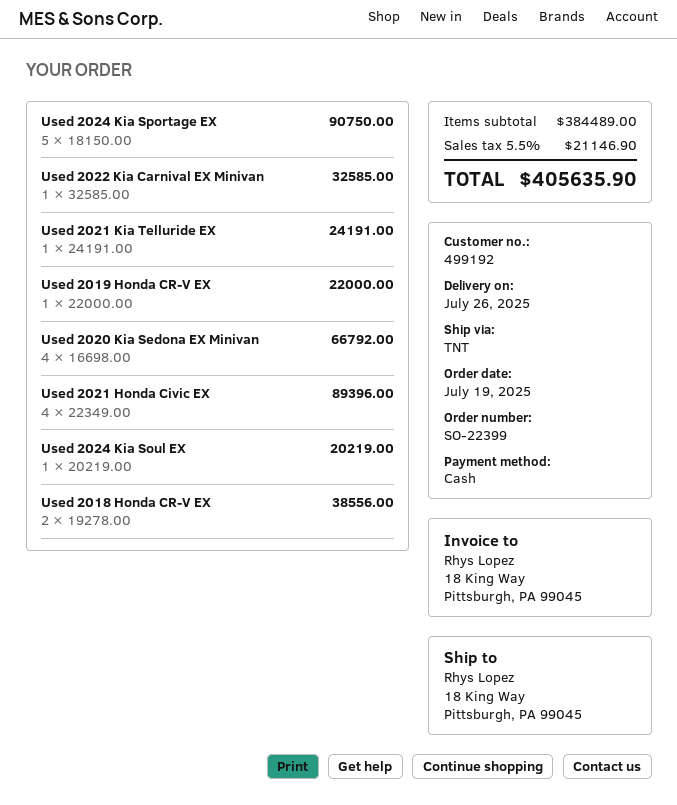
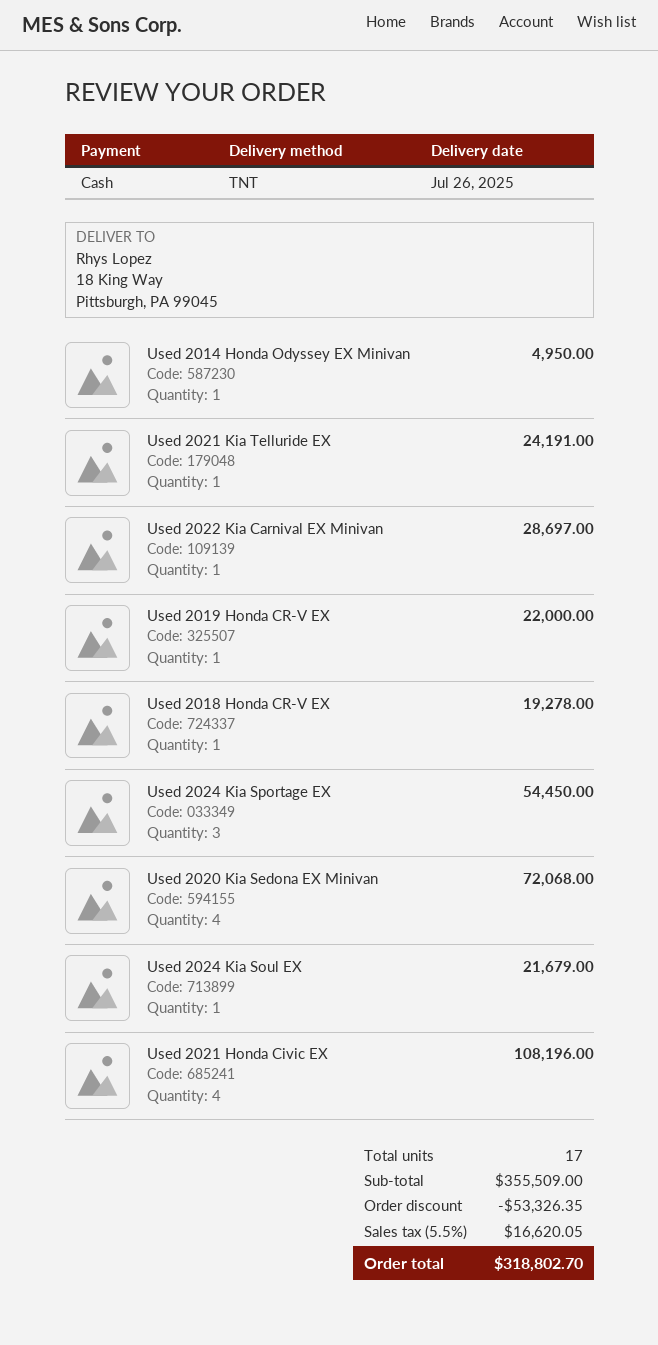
Used 2024 Kia Sportage EX: 5 for 90750.00 -> 3 for 54450.00
Used 2022 Kia Carnival EX Minivan: 1 for 32585.00 -> 1 for 28697.00
Used 2020 Kia Sedona EX Minivan: 4 for 66792.00 -> 4 for 72068.00
Used 2021 Honda Civic EX: 4 for 89396.00 -> 4 for 108196.00
Used 2024 Kia Soul EX: 1 for 20219.00 -> 1 for 21679.00
Used 2018 Honda CR-V EX: 2 for 38556.00 -> 1 for 19278.00
Used 2014 Honda Odyssey EX Minivan: none -> 1 for 4950.00
subtotal: 384489.00 -> 355509.00
discount: none -> 53326.35
tax: 5.5% = 21146.90 -> 5.5% = 16620.05
total: 405635.90 -> 318802.70

